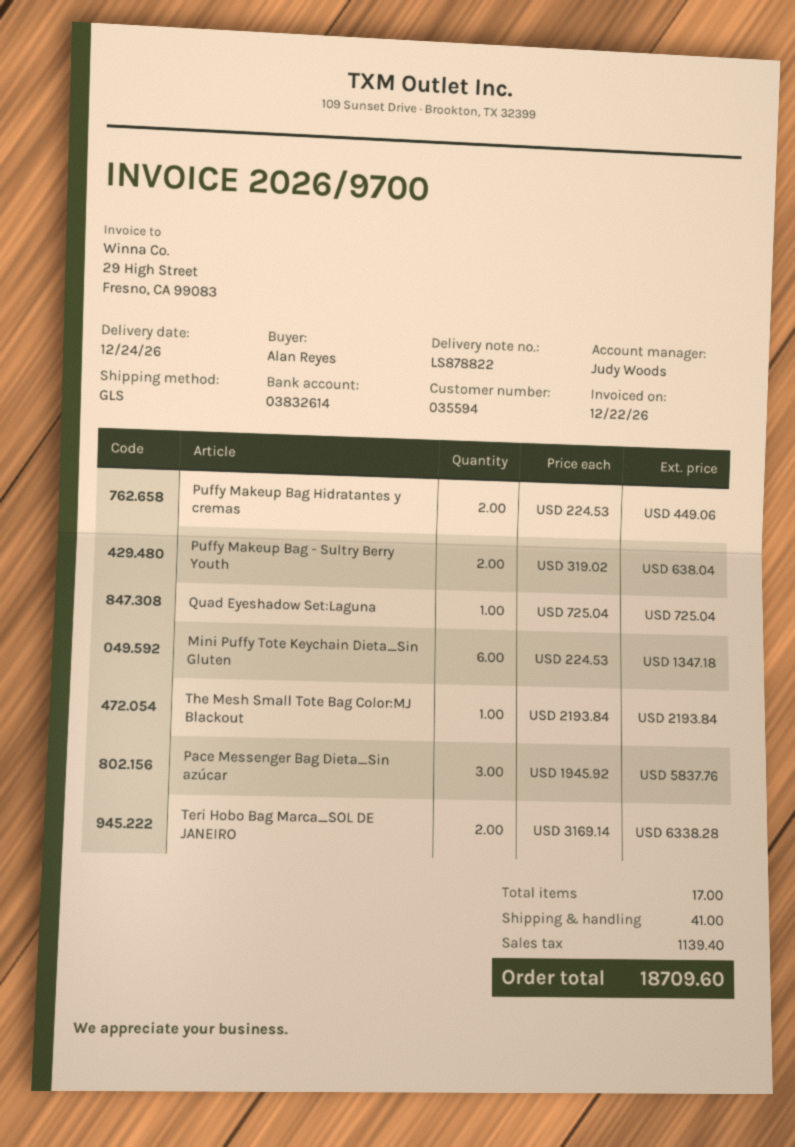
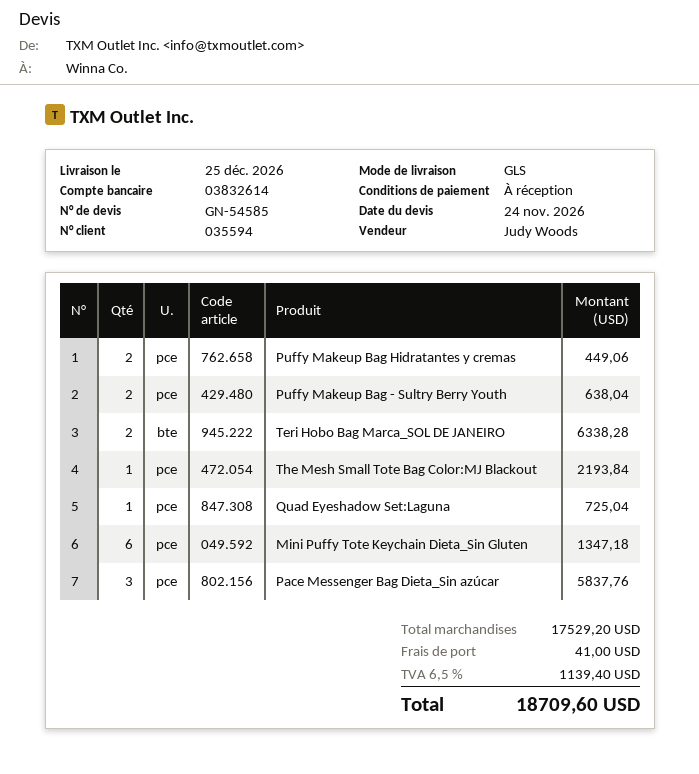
delivery date: 2026-12-24 -> 2026-12-25

